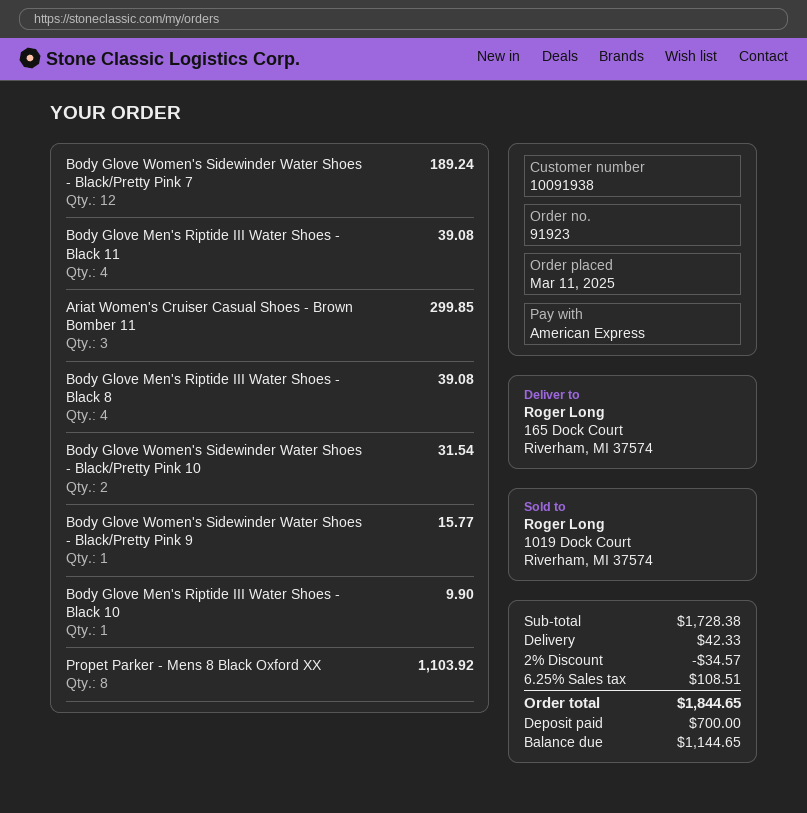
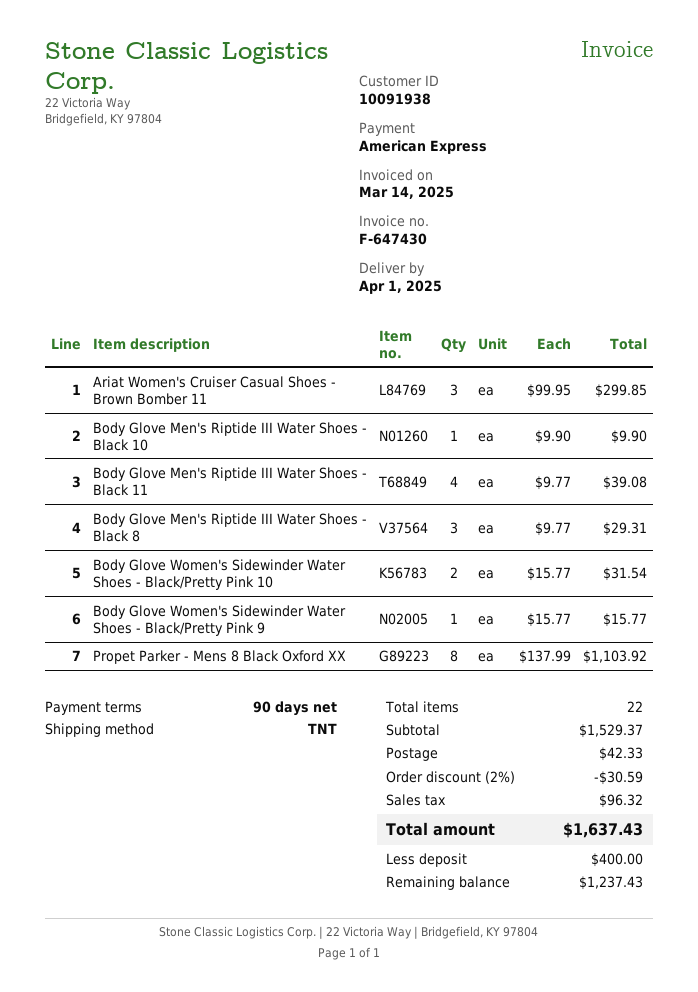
Body Glove Women's Sidewinder Water Shoes - Black/Pretty Pink 7: 12 for 189.24 -> none
Body Glove Men's Riptide III Water Shoes - Black 8: 4 for 39.08 -> 3 for 29.31
subtotal: 1728.38 -> 1529.37
discount: 2% = 34.57 -> 2% = 30.59
tax: 108.51 -> 96.32
total: 1844.65 -> 1637.43
deposit: 700.00 -> 400.00
balance: 1144.65 -> 1237.43

